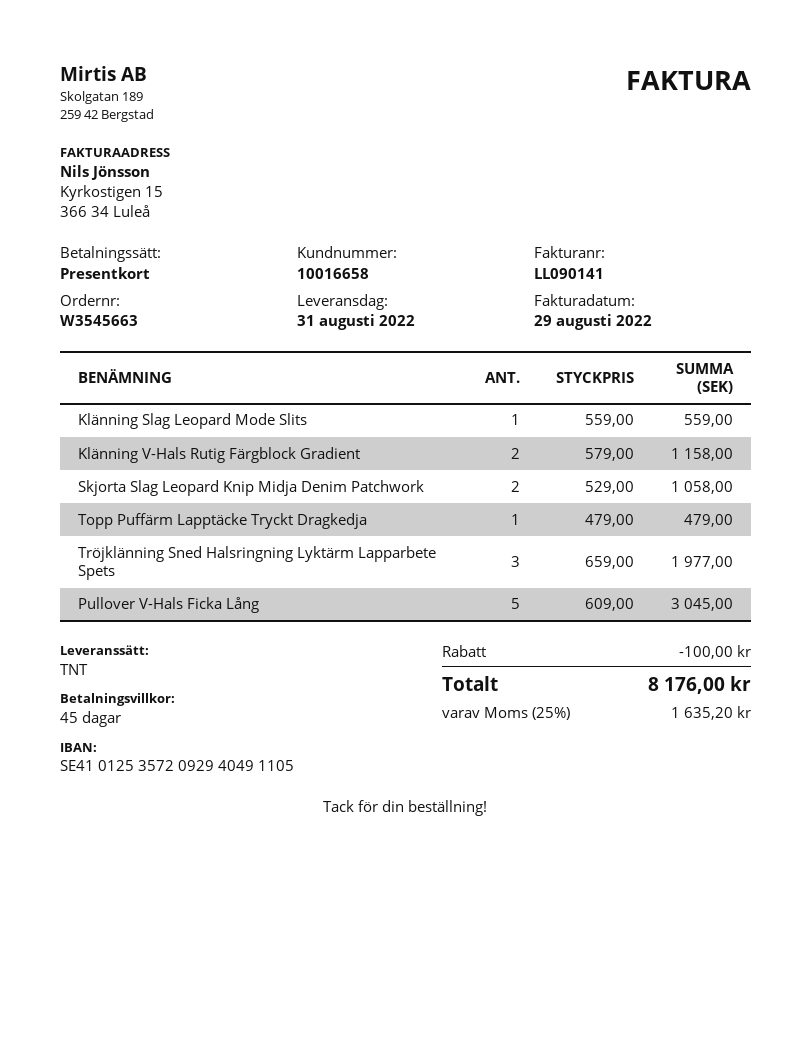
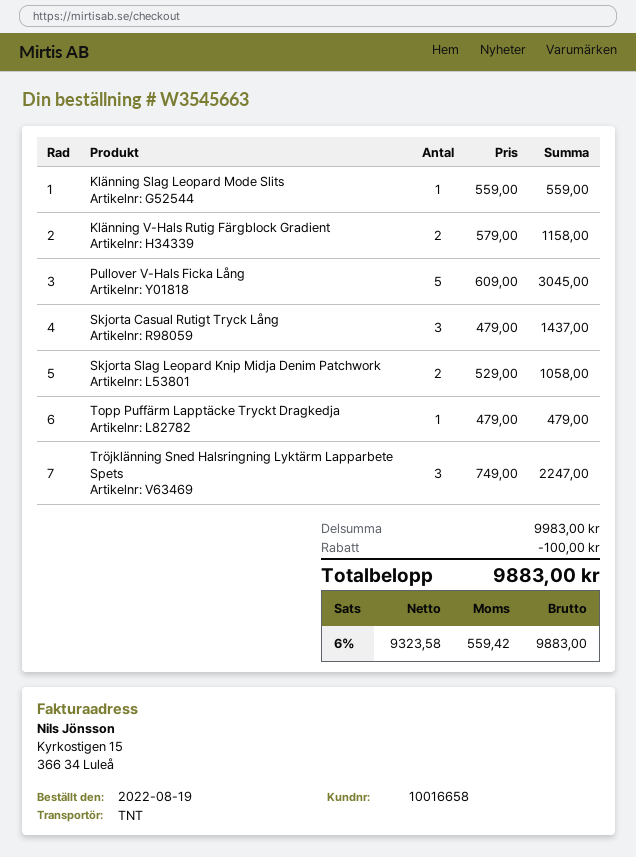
Tröjklänning Sned Halsringning Lyktärm Lapparbete Spets: 3 x 659.00 = 1977.00 -> 3 x 749.00 = 2247.00
Skjorta Casual Rutigt Tryck Lång: none -> 3 x 479.00 = 1437.00
tax: 25% = 1635.20 -> 6% = 559.42
total: 8176.00 -> 9883.00

